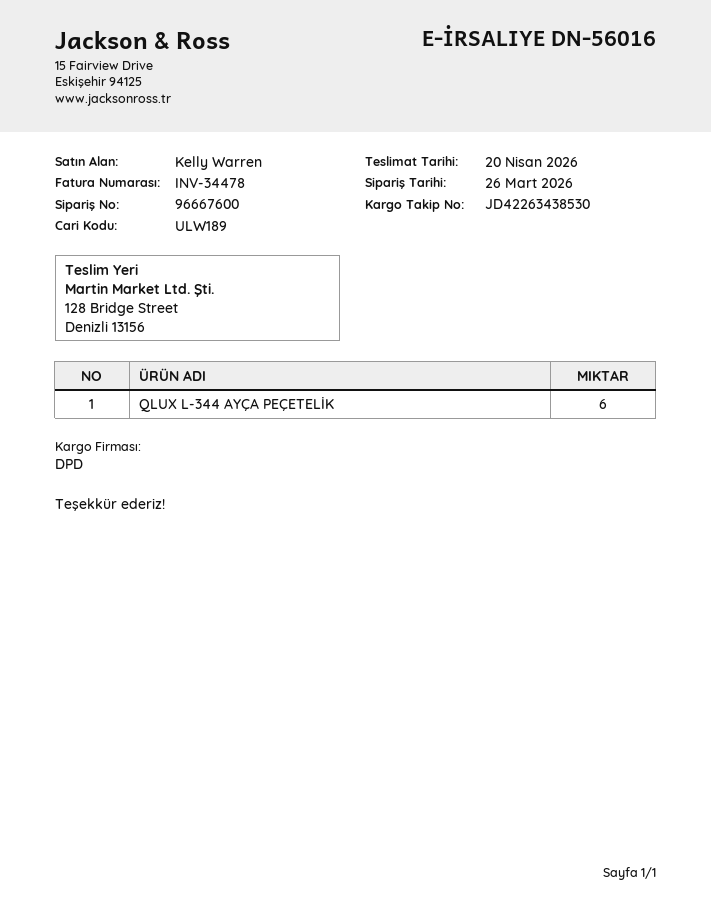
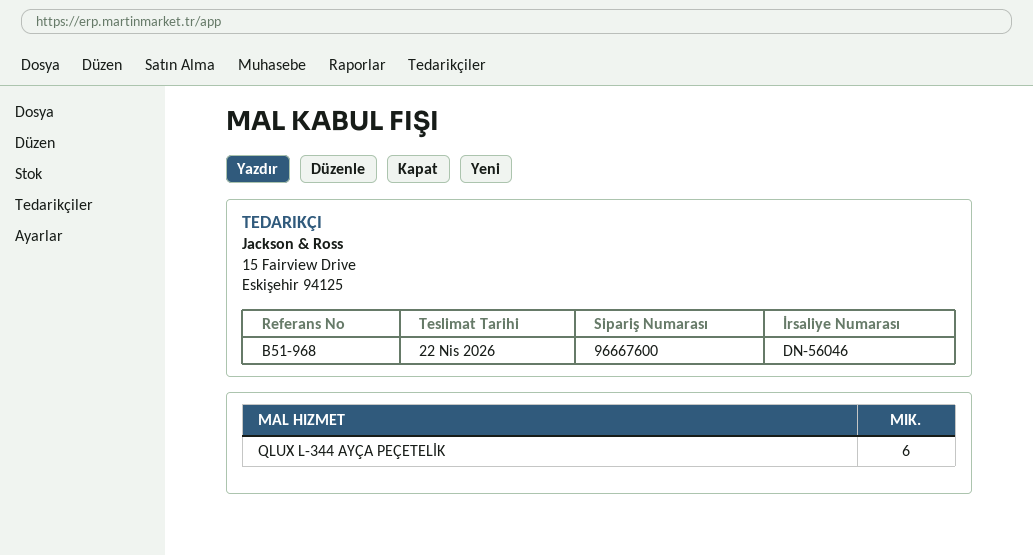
delivery note number: DN-56016 -> DN-56046
delivery date: 2026-04-20 -> 2026-04-22

